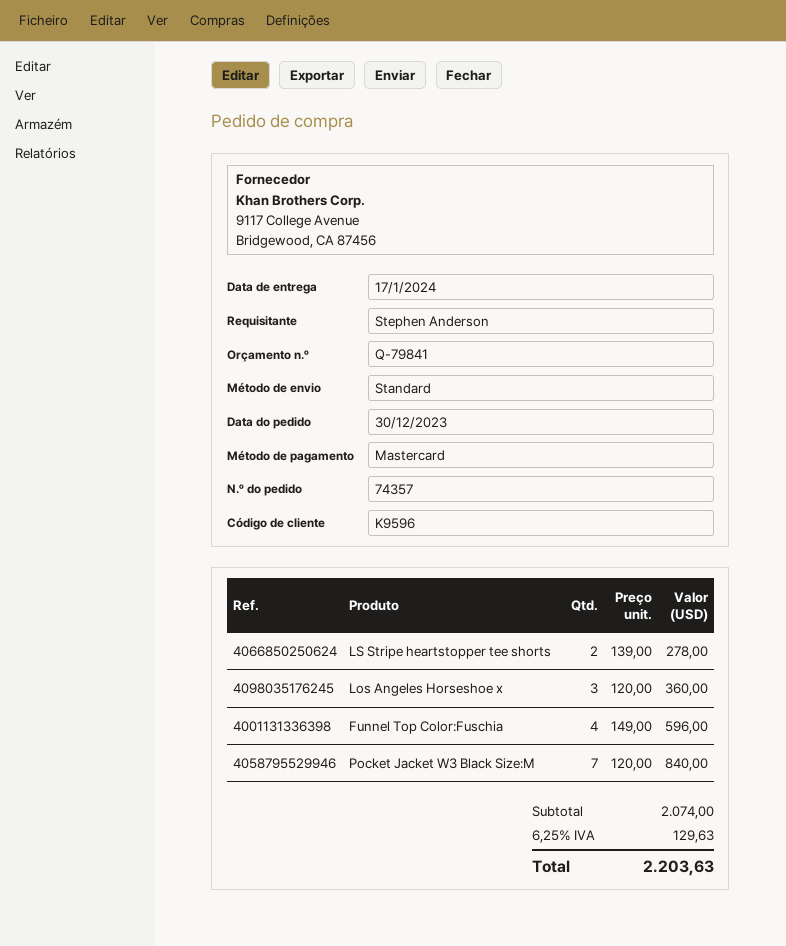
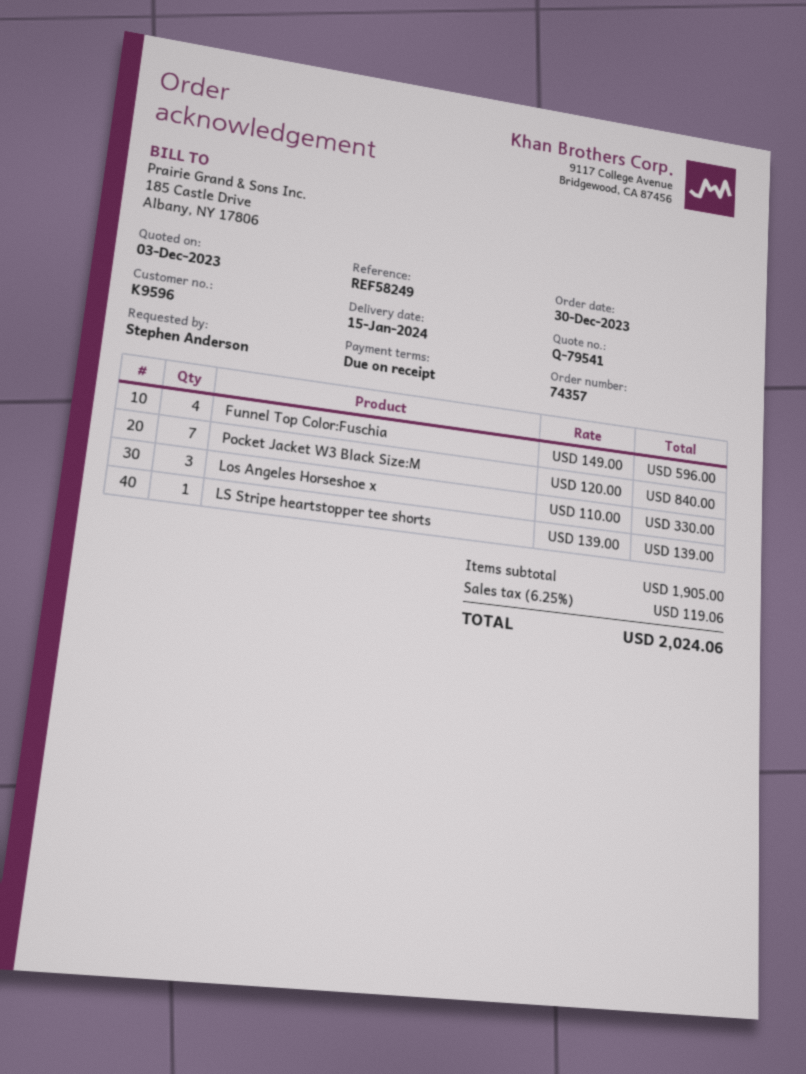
quote number: Q-79841 -> Q-79541
delivery date: 2024-01-17 -> 2024-01-15
LS Stripe heartstopper tee shorts: 2 x 139.00 = 278.00 -> 1 x 139.00 = 139.00
Los Angeles Horseshoe x: 3 x 120.00 = 360.00 -> 3 x 110.00 = 330.00
subtotal: 2074.00 -> 1905.00
tax: 6.25% = 129.63 -> 6.25% = 119.06
total: 2203.63 -> 2024.06

